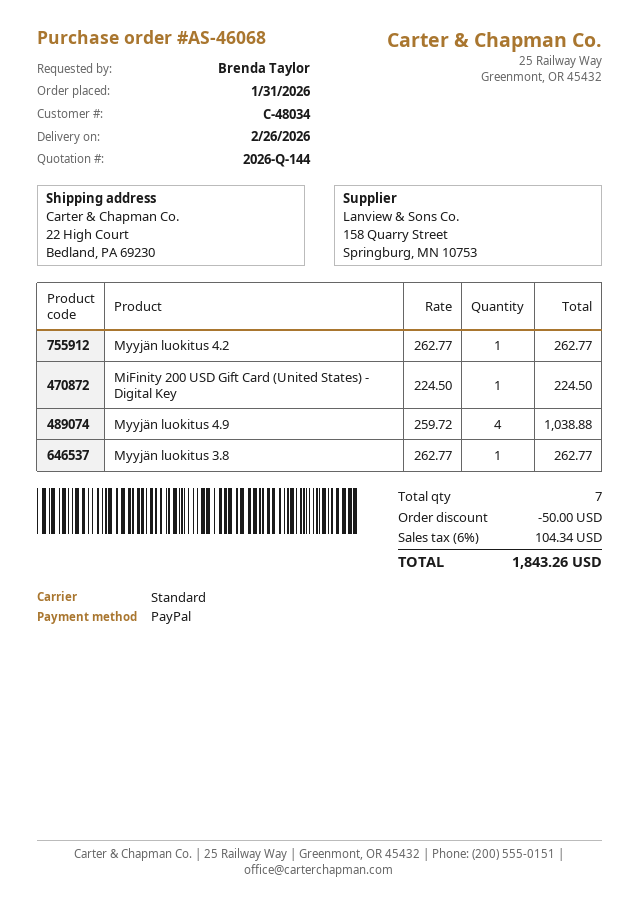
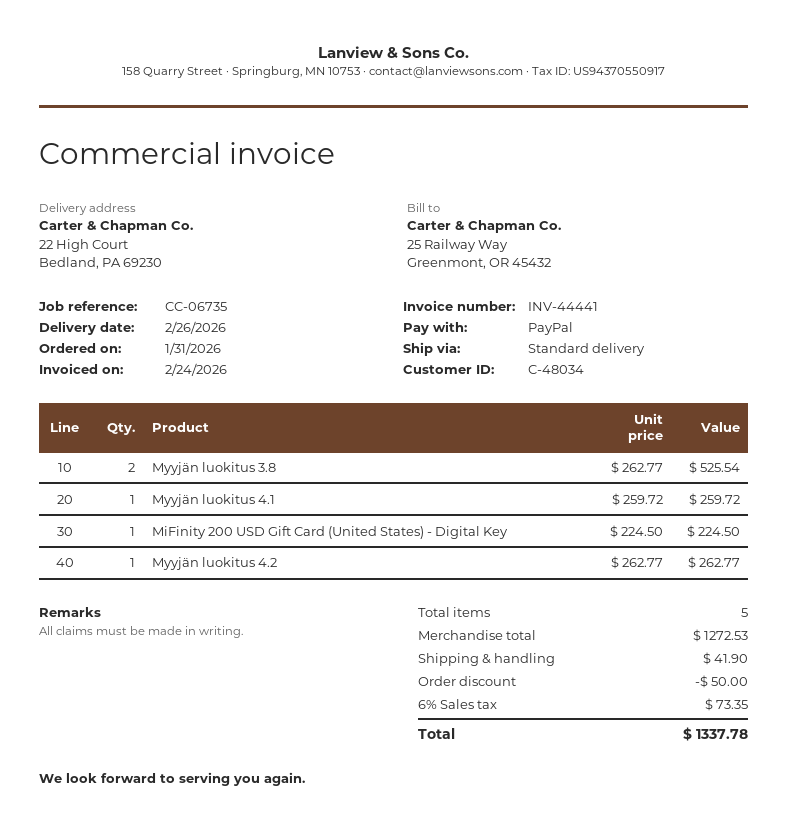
Myyjän luokitus 4.9: 4 x 259.72 = 1038.88 -> none
Myyjän luokitus 3.8: 1 x 262.77 = 262.77 -> 2 x 262.77 = 525.54
Myyjän luokitus 4.1: none -> 1 x 259.72 = 259.72
total quantity: 7 -> 5
shipping: none -> 41.90
tax: 6% = 104.34 -> 6% = 73.35
total: 1843.26 -> 1337.78

